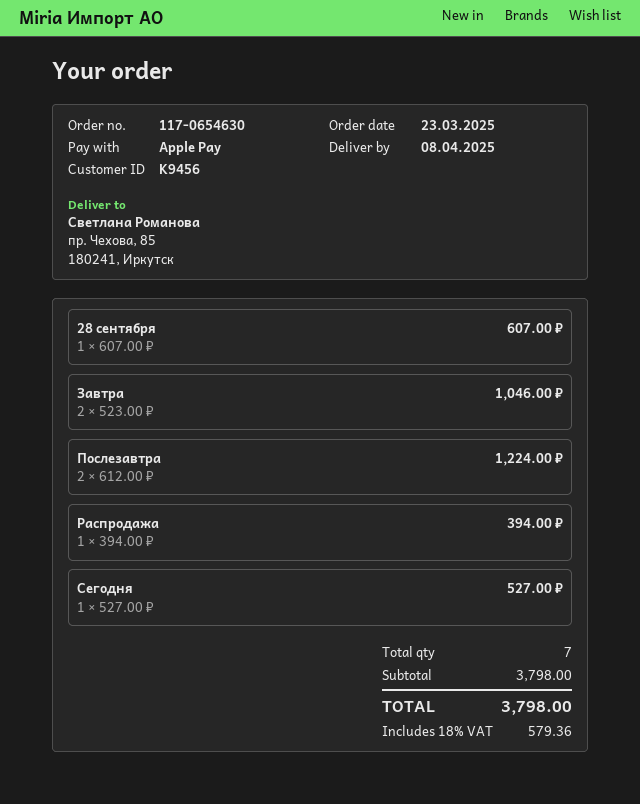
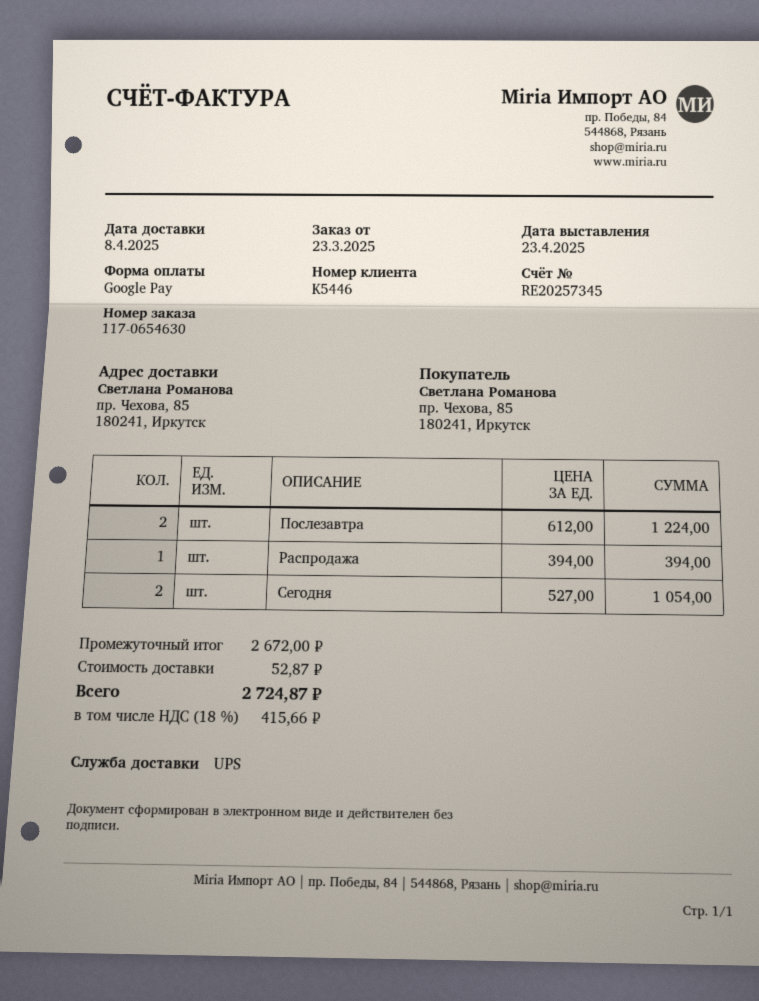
customer number: K9456 -> K5446
payment method: Apple Pay -> Google Pay
28 сентября: 1 x 607.00 = 607.00 -> none
Завтра: 2 x 523.00 = 1046.00 -> none
Сегодня: 1 x 527.00 = 527.00 -> 2 x 527.00 = 1054.00
subtotal: 3798.00 -> 2672.00
shipping: none -> 52.87
tax: 18% = 579.36 -> 18% = 415.66
total: 3798.00 -> 2724.87

